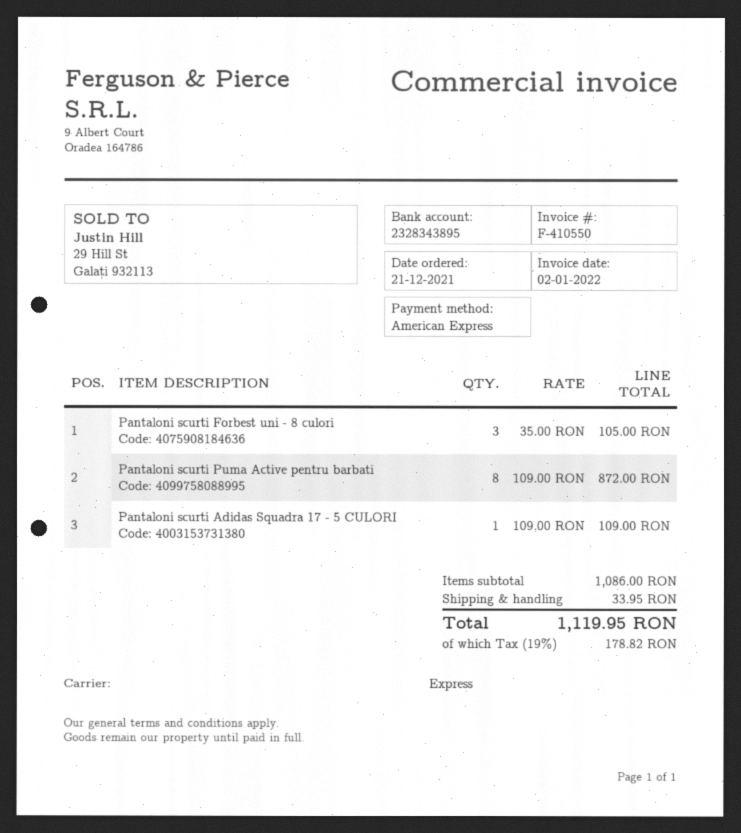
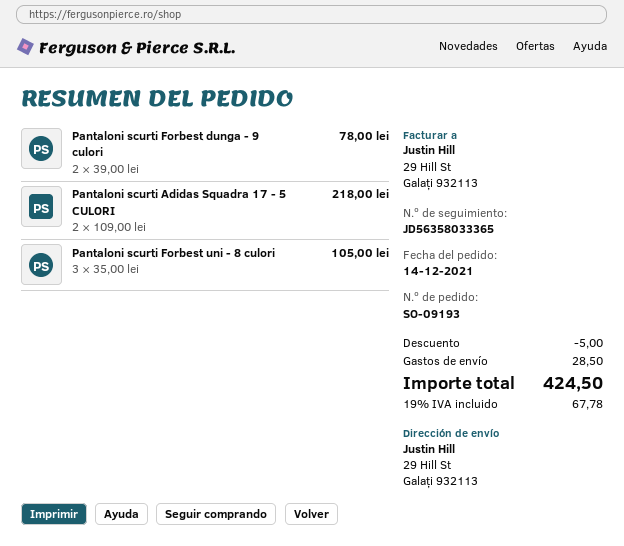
order date: 2021-12-21 -> 2021-12-14
Pantaloni scurti Puma Active pentru barbati: 8 x 109.00 = 872.00 -> none
Pantaloni scurti Adidas Squadra 17 - 5 CULORI: 1 x 109.00 = 109.00 -> 2 x 109.00 = 218.00
Pantaloni scurti Forbest dunga - 9 culori: none -> 2 x 39.00 = 78.00
discount: none -> 5.00
shipping: 33.95 -> 28.50
tax: 19% = 178.82 -> 19% = 67.78
total: 1119.95 -> 424.50

